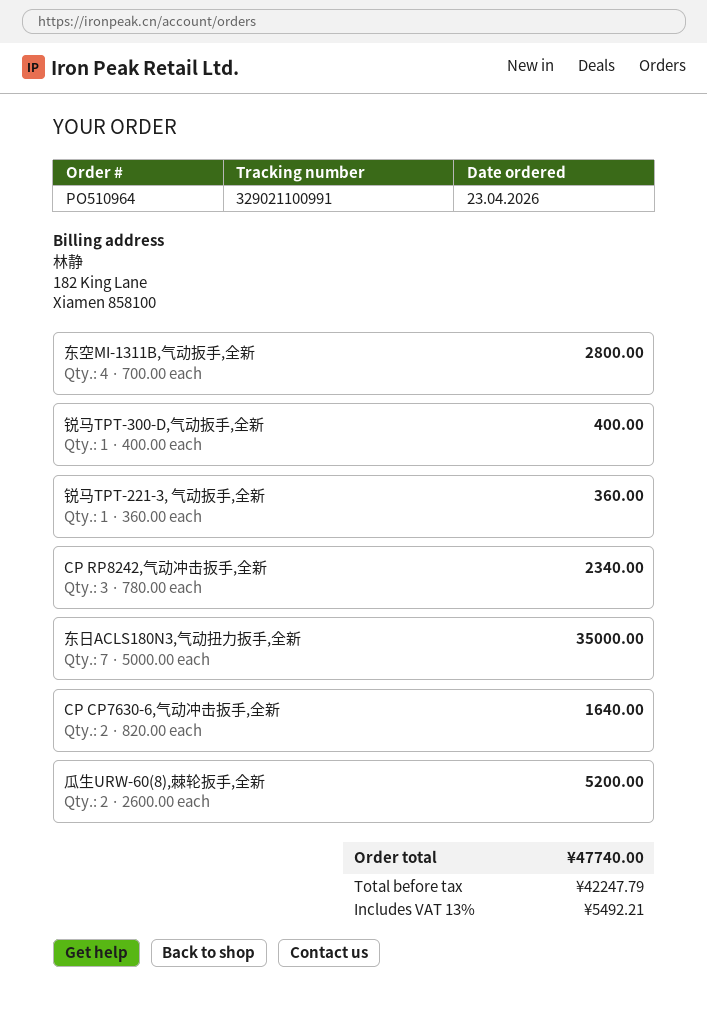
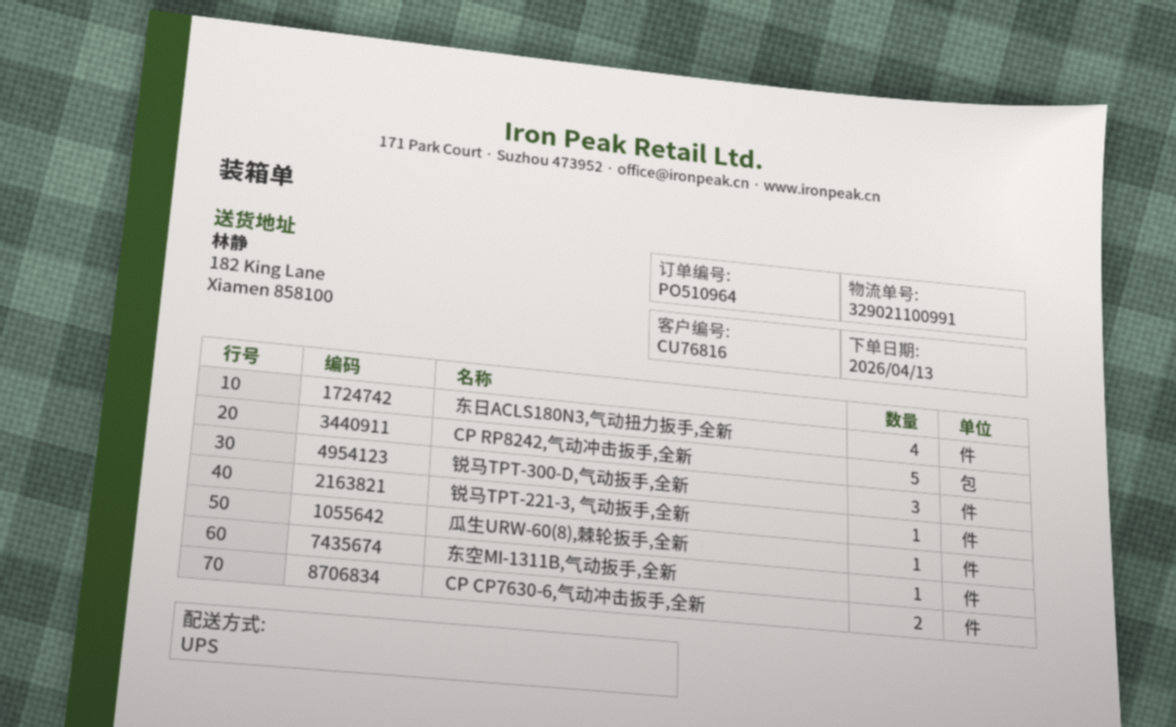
order date: 2026-04-23 -> 2026-04-13
东空MI-1311B,气动扳手,全新: 4 -> 1
锐马TPT-300-D,气动扳手,全新: 1 -> 3
CP RP8242,气动冲击扳手,全新: 3 -> 5
东日ACLS180N3,气动扭力扳手,全新: 7 -> 4
瓜生URW-60(8),棘轮扳手,全新: 2 -> 1

